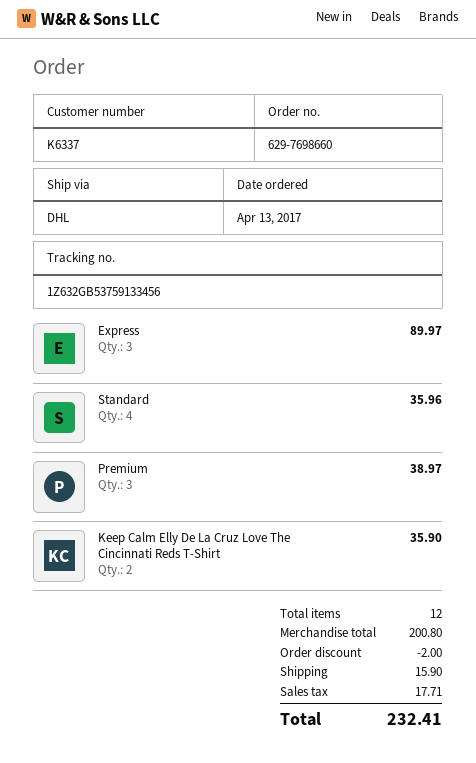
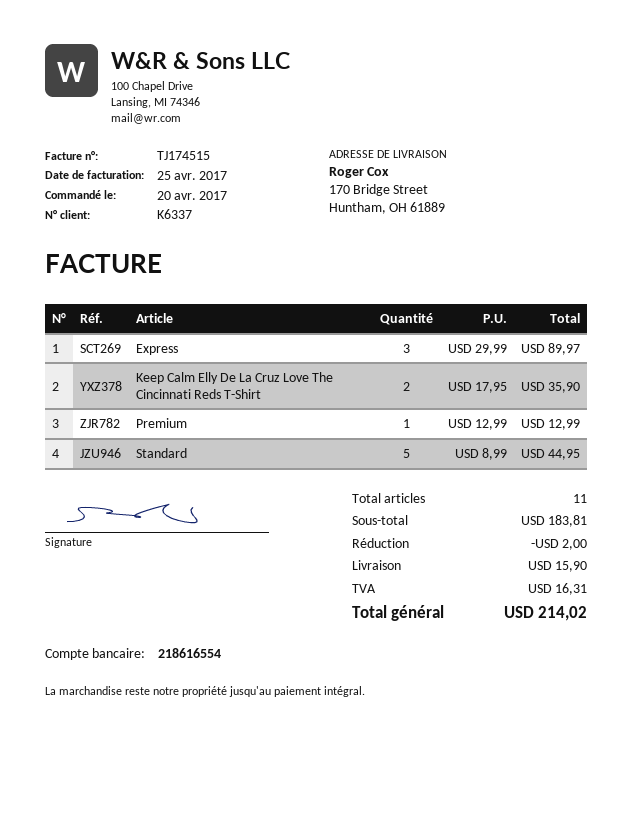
order date: 2017-04-13 -> 2017-04-20
Standard: 4 for 35.96 -> 5 for 44.95
Premium: 3 for 38.97 -> 1 for 12.99
total quantity: 12 -> 11
subtotal: 200.80 -> 183.81
tax: 17.71 -> 16.31
total: 232.41 -> 214.02

